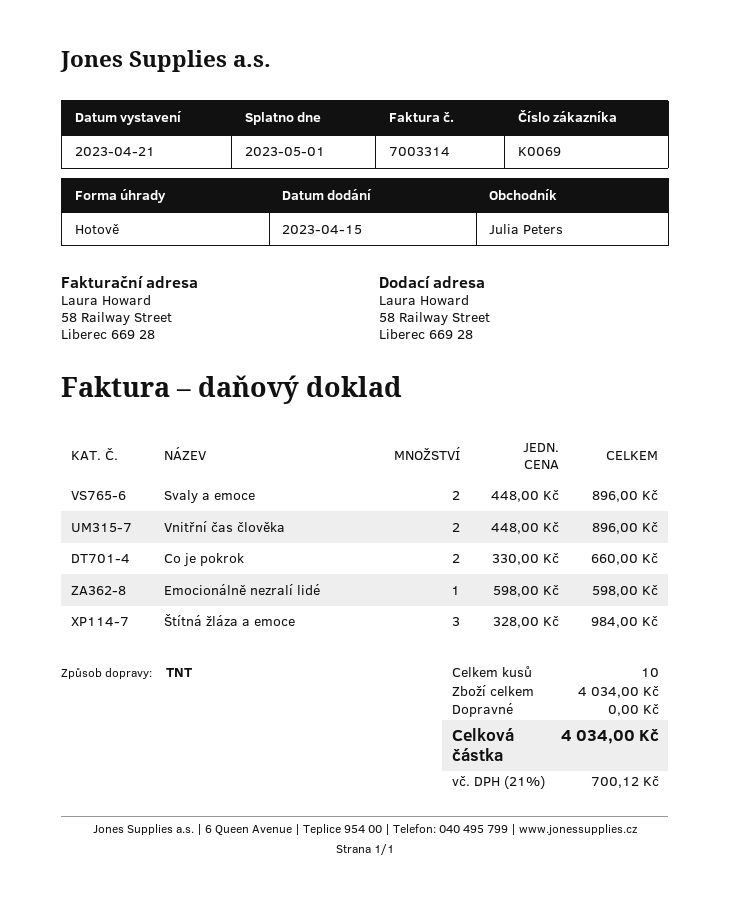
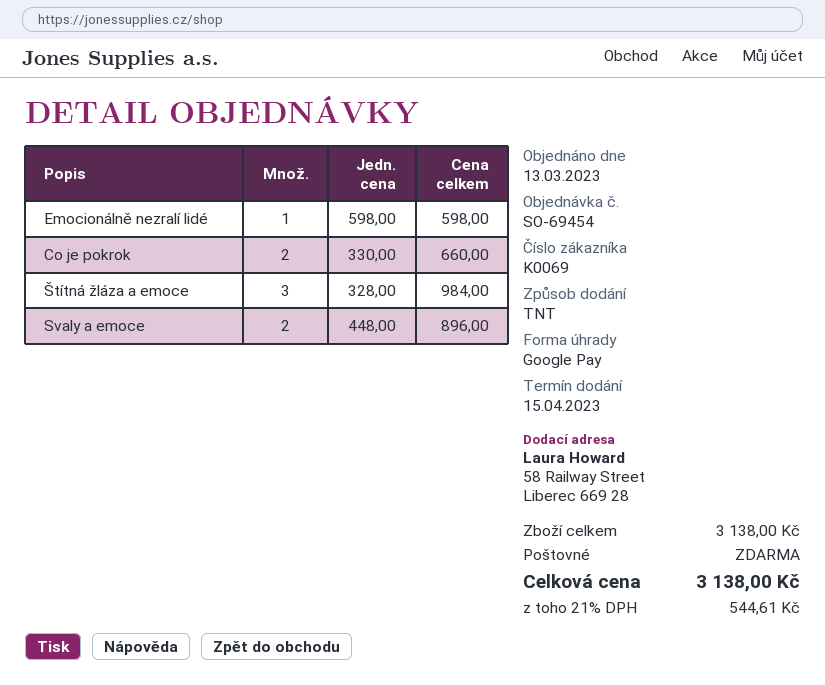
payment method: cash -> Google Pay
Vnitřní čas člověka: 2 x 448.00 = 896.00 -> none
subtotal: 4034.00 -> 3138.00
tax: 21% = 700.12 -> 21% = 544.61
total: 4034.00 -> 3138.00

